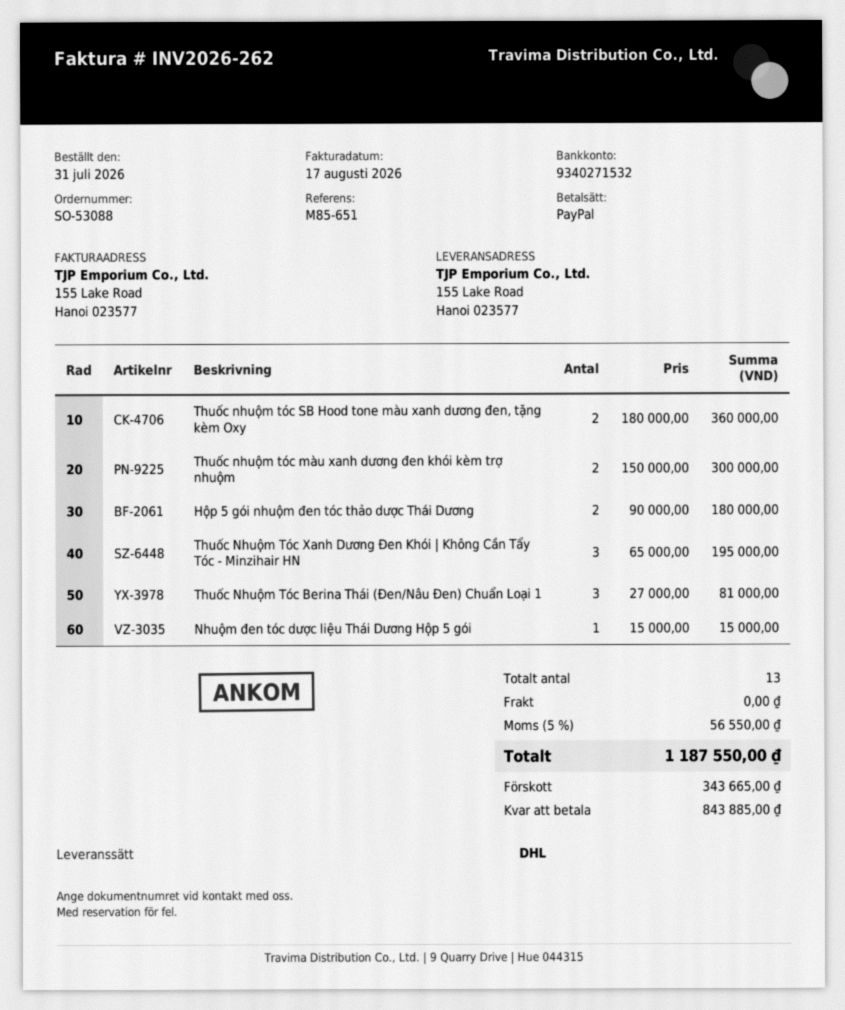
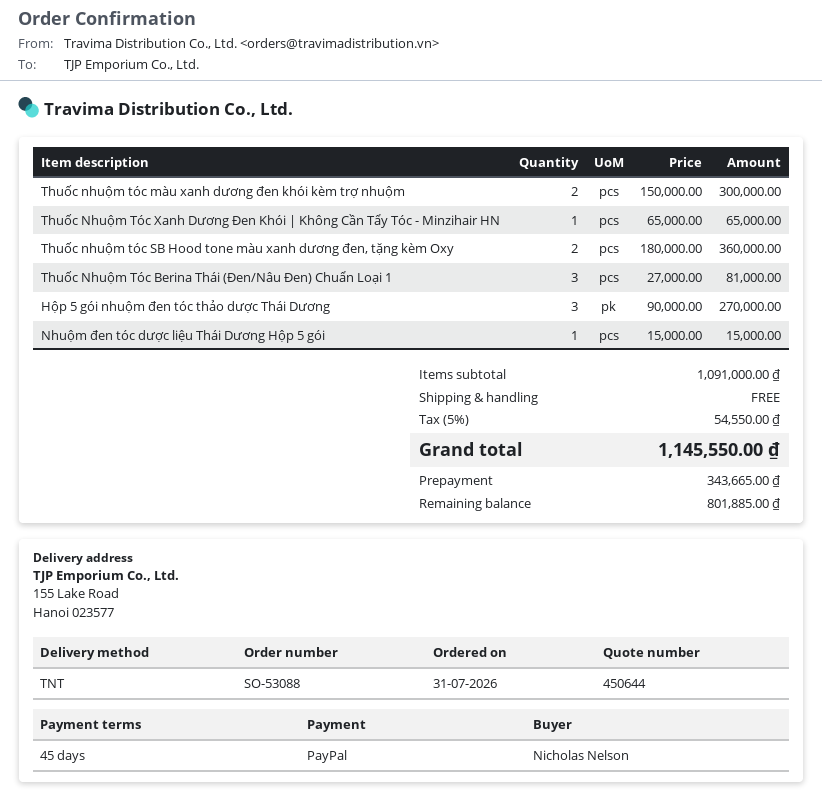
shipping method: DHL -> TNT
Hộp 5 gói nhuộm đen tóc thảo dược Thái Dương: 2 x 90000.00 = 180000.00 -> 3 x 90000.00 = 270000.00
Thuốc Nhuộm Tóc Xanh Dương Đen Khói | Không Cần Tẩy Tóc - Minzihair HN: 3 x 65000.00 = 195000.00 -> 1 x 65000.00 = 65000.00
tax: 5% = 56550.00 -> 5% = 54550.00
total: 1187550.00 -> 1145550.00
balance: 843885.00 -> 801885.00

